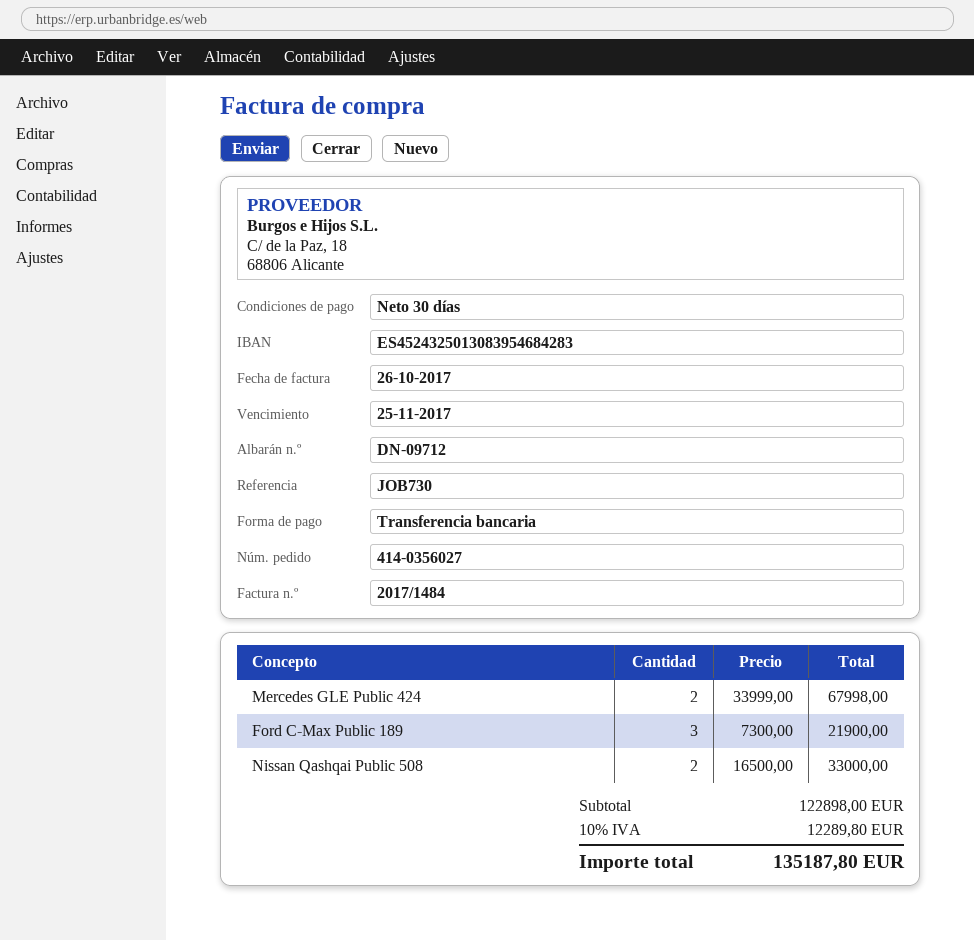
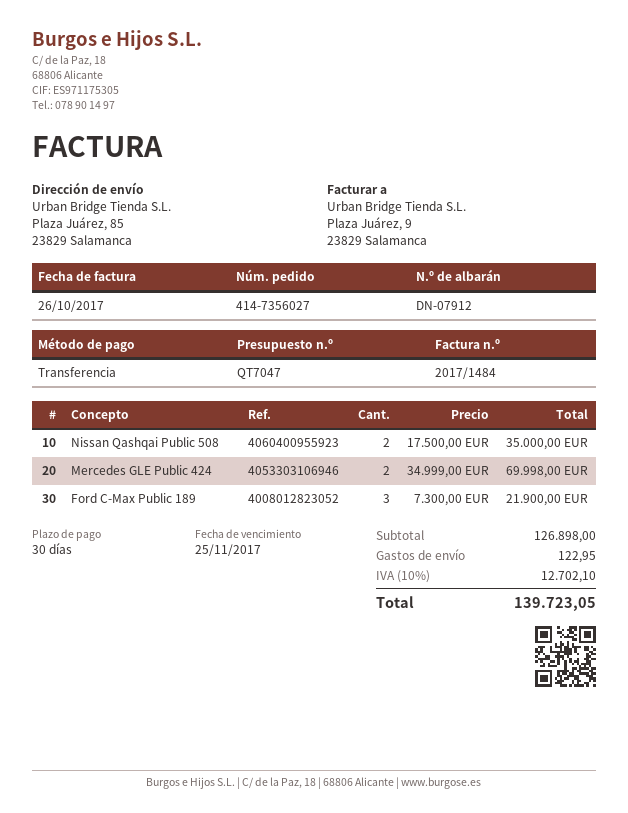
order number: 414-0356027 -> 414-7356027
delivery note number: DN-09712 -> DN-07912
Mercedes GLE Public 424: 2 x 33999.00 = 67998.00 -> 2 x 34999.00 = 69998.00
Nissan Qashqai Public 508: 2 x 16500.00 = 33000.00 -> 2 x 17500.00 = 35000.00
subtotal: 122898.00 -> 126898.00
shipping: none -> 122.95
tax: 10% = 12289.80 -> 10% = 12702.10
total: 135187.80 -> 139723.05

